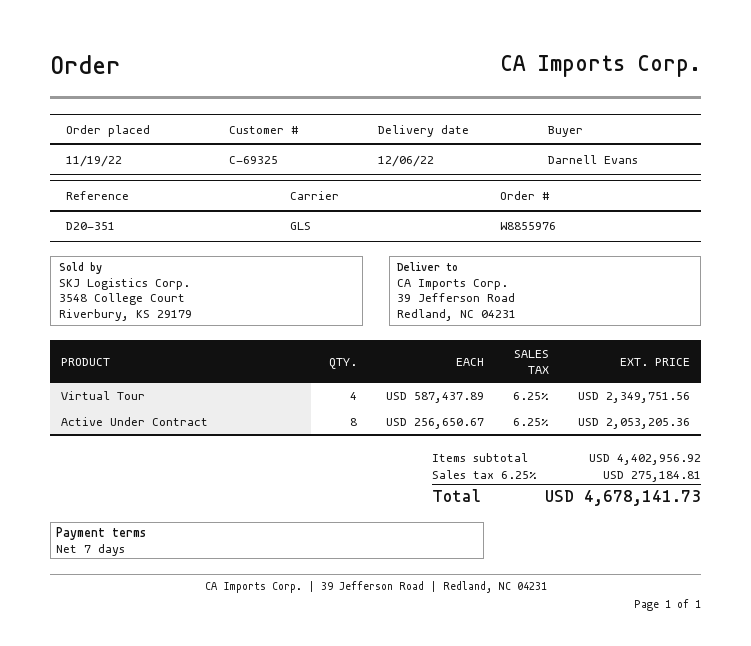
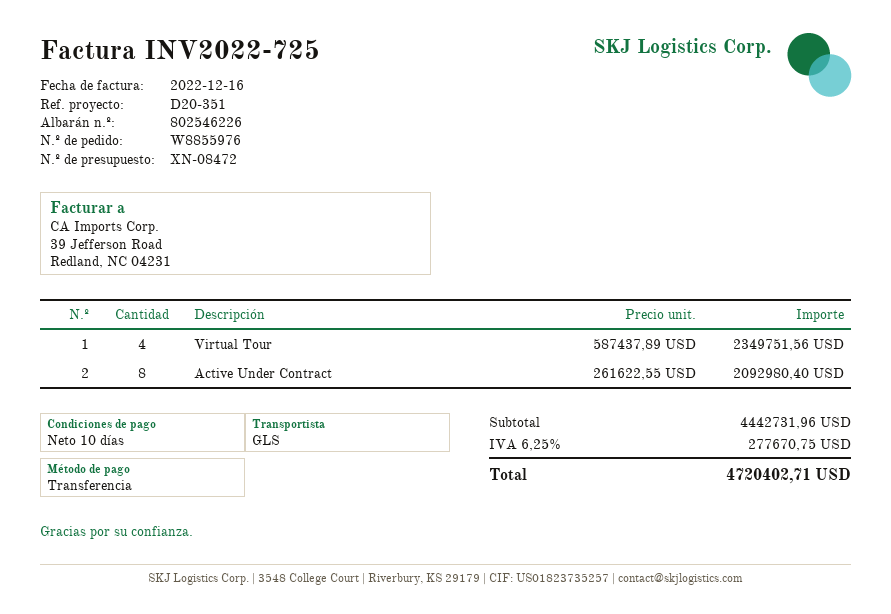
payment terms: 7 days -> 10 days
Active Under Contract: 8 x 256650.67 = 2053205.36 -> 8 x 261622.55 = 2092980.40
subtotal: 4402956.92 -> 4442731.96
tax: 6.25% = 275184.81 -> 6.25% = 277670.75
total: 4678141.73 -> 4720402.71

